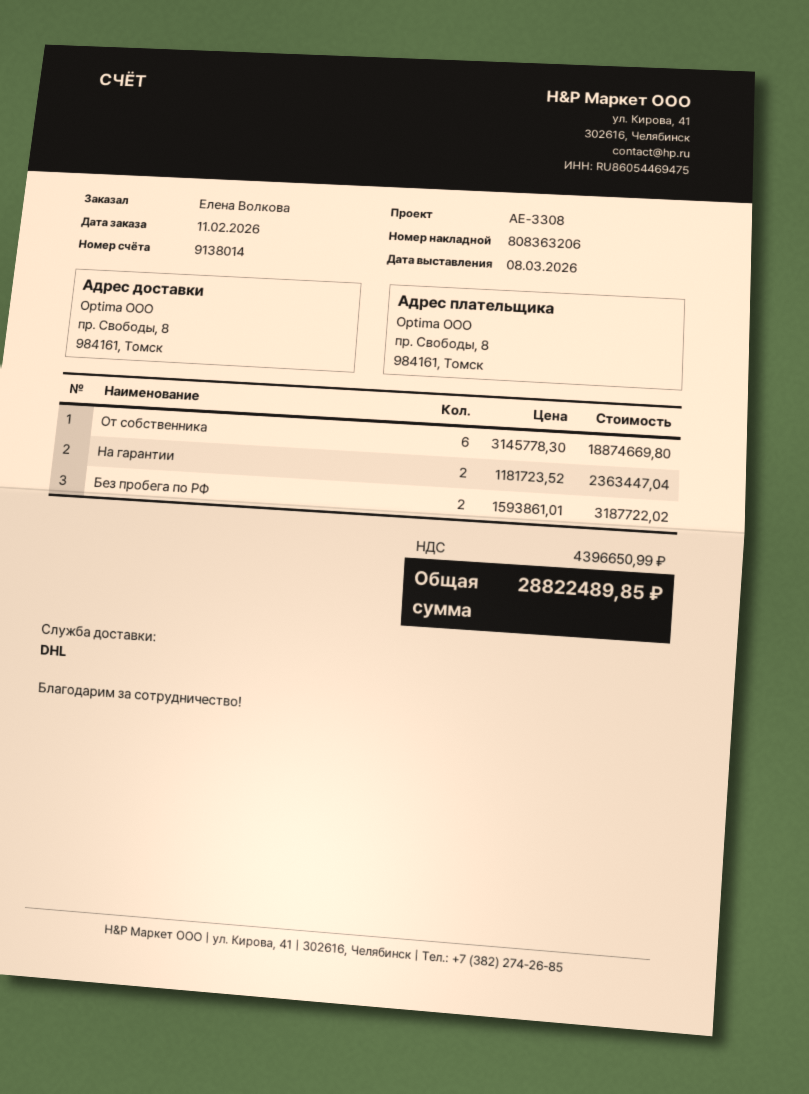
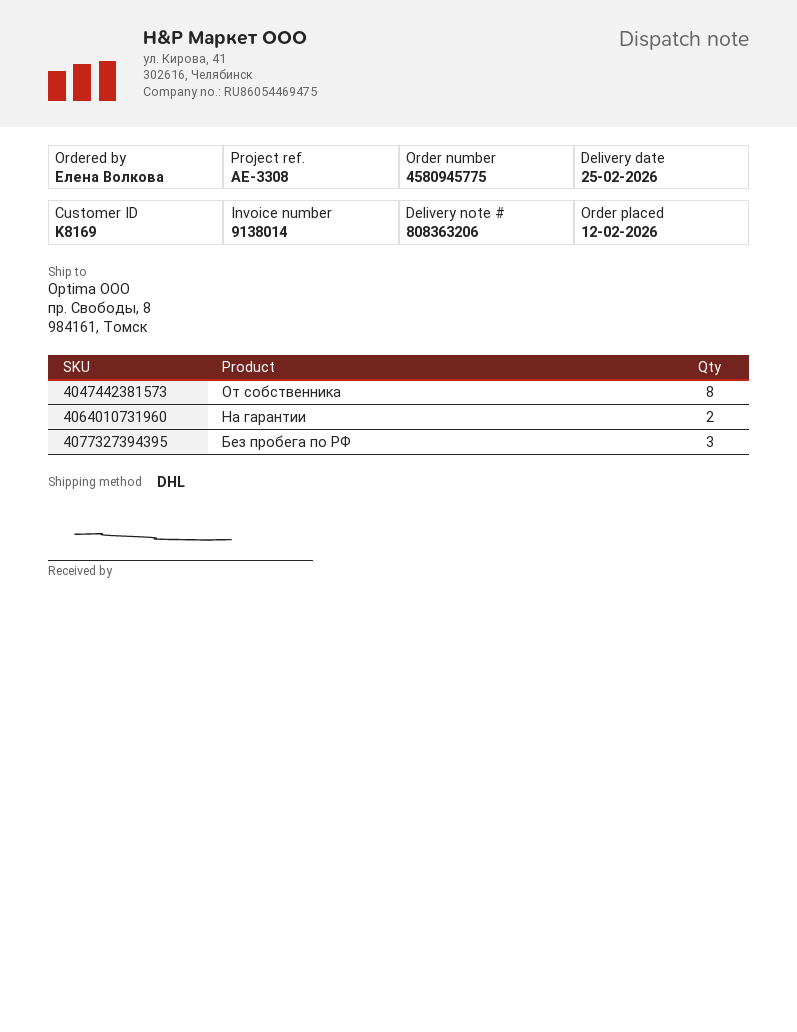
order date: 2026-02-11 -> 2026-02-12
От собственника: 6 -> 8
Без пробега по РФ: 2 -> 3

